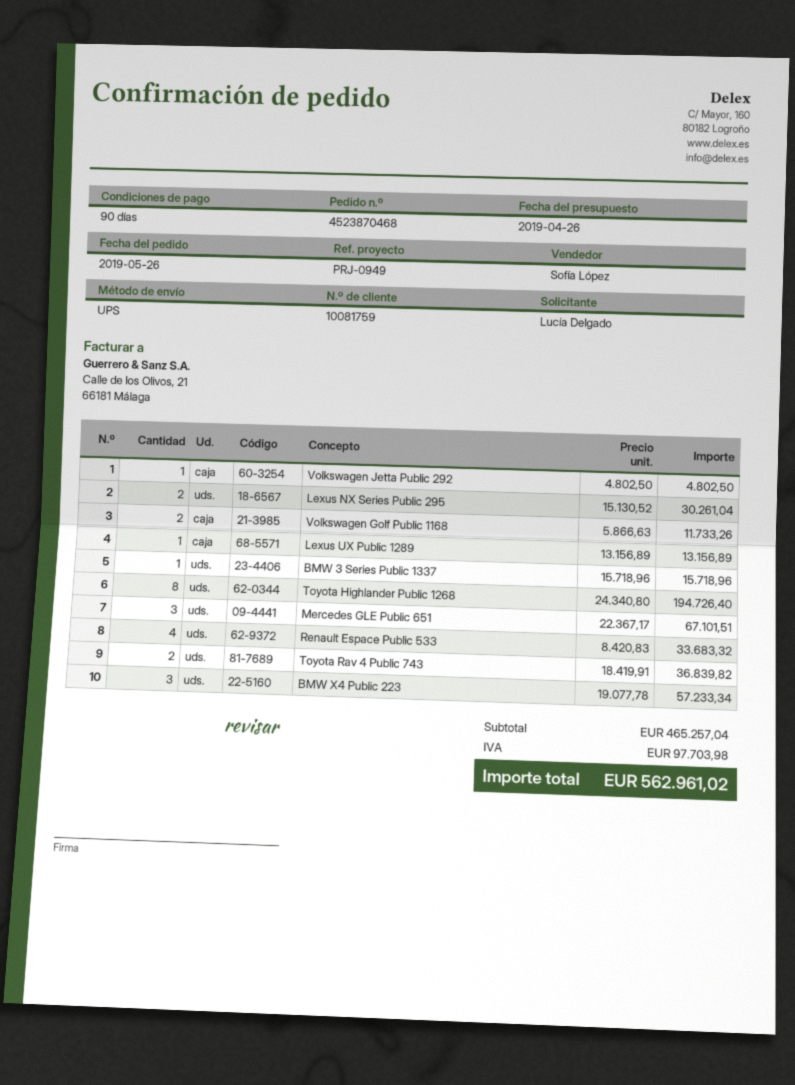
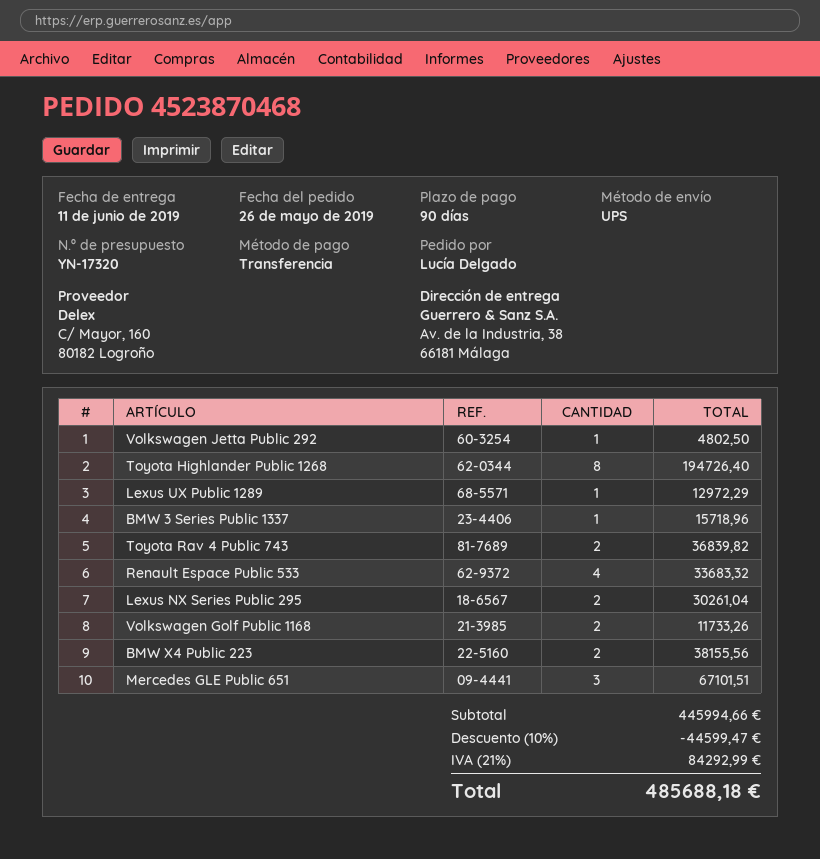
Lexus UX Public 1289: 1 for 13156.89 -> 1 for 12972.29
BMW X4 Public 223: 3 for 57233.34 -> 2 for 38155.56
subtotal: 465257.04 -> 445994.66
discount: none -> 10% = 44599.47
tax: 97703.98 -> 84292.99
total: 562961.02 -> 485688.18

